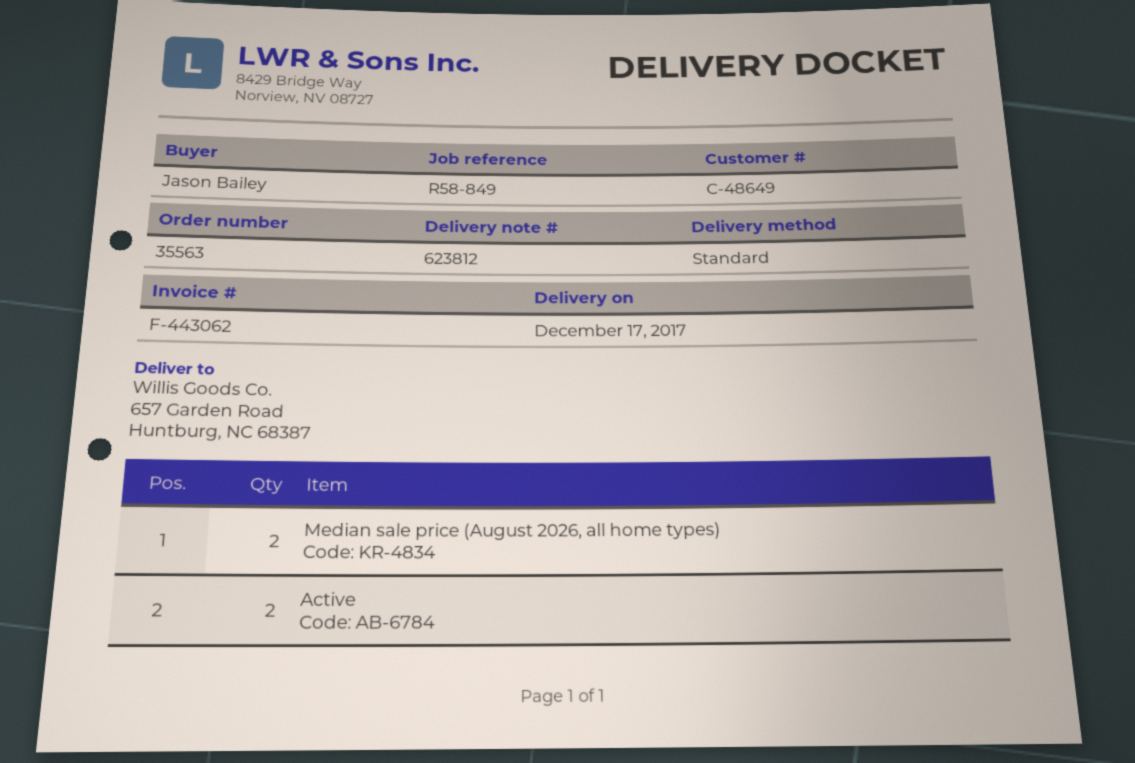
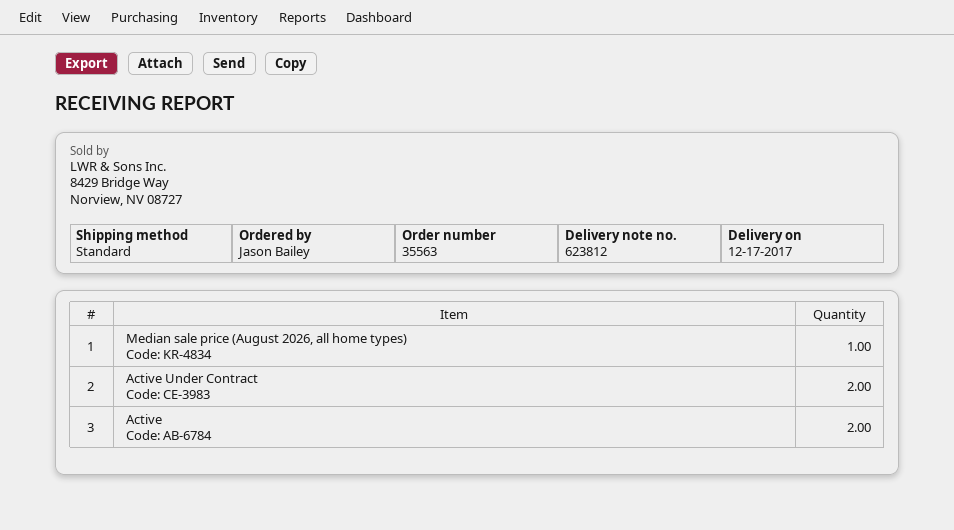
Median sale price (August 2026, all home types): 2 -> 1
Active Under Contract: none -> 2

